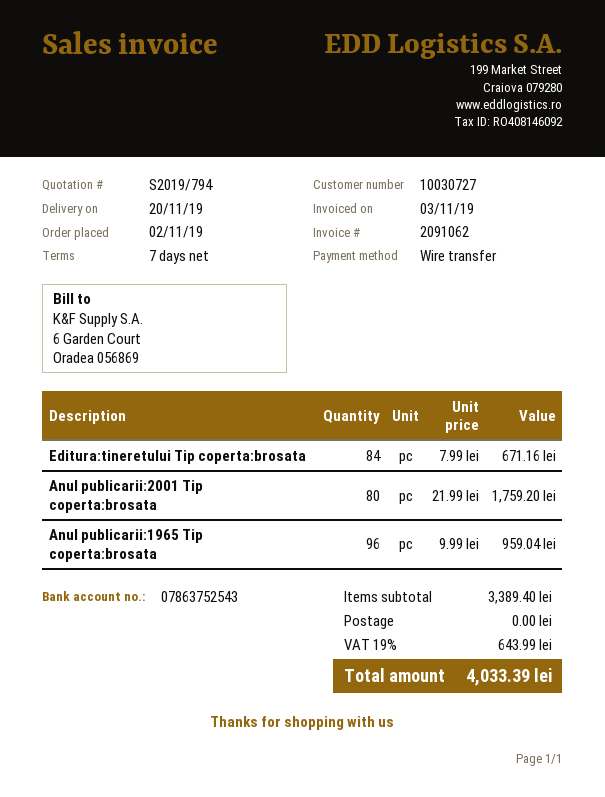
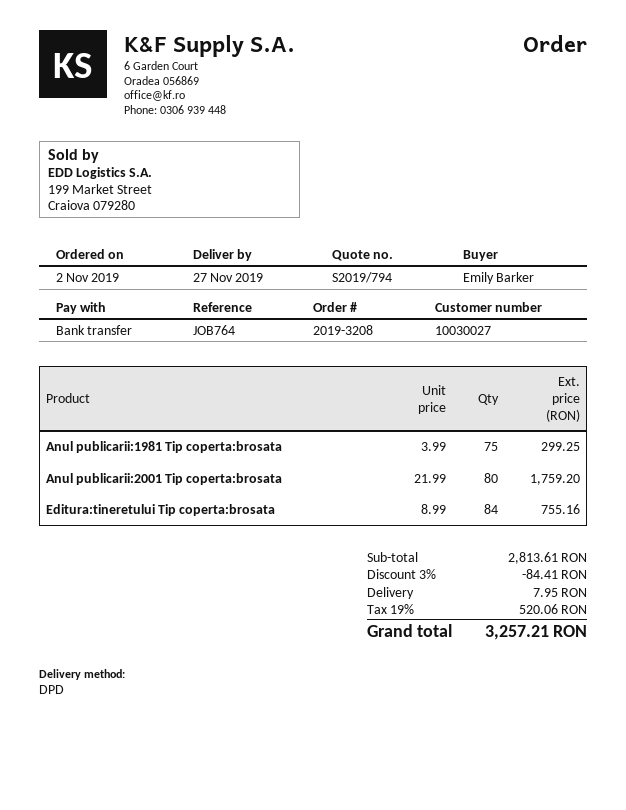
delivery date: 2019-11-20 -> 2019-11-27
customer number: 10030727 -> 10030027
Editura:tineretului Tip coperta:brosata: 84 x 7.99 = 671.16 -> 84 x 8.99 = 755.16
Anul publicarii:1965 Tip coperta:brosata: 96 x 9.99 = 959.04 -> none
Anul publicarii:1981 Tip coperta:brosata: none -> 75 x 3.99 = 299.25
subtotal: 3389.40 -> 2813.61
discount: none -> 3% = 84.41
shipping: 0.00 -> 7.95
tax: 19% = 643.99 -> 19% = 520.06
total: 4033.39 -> 3257.21

